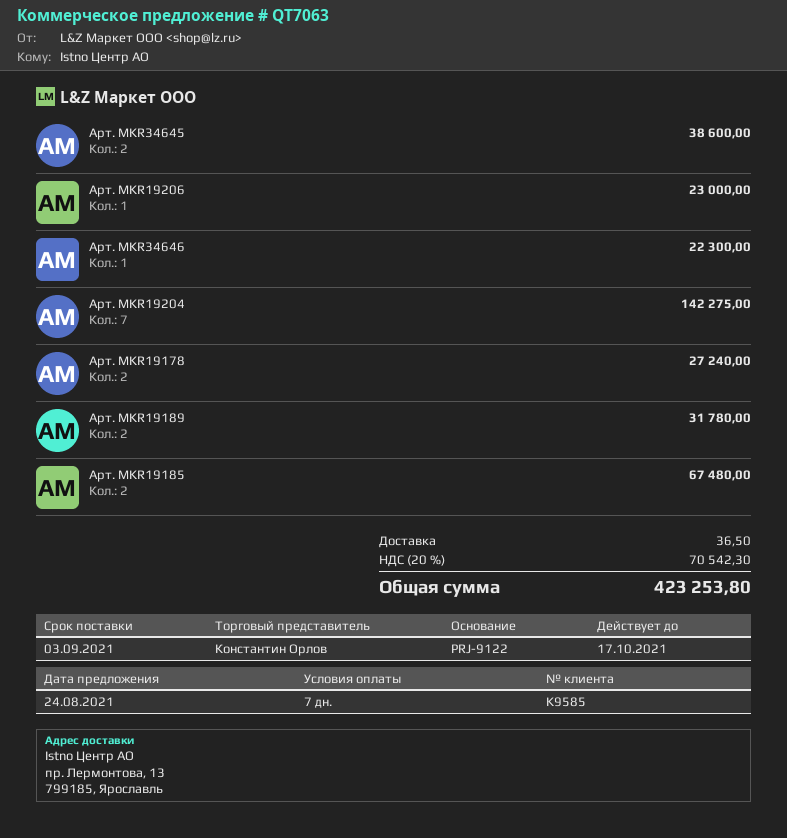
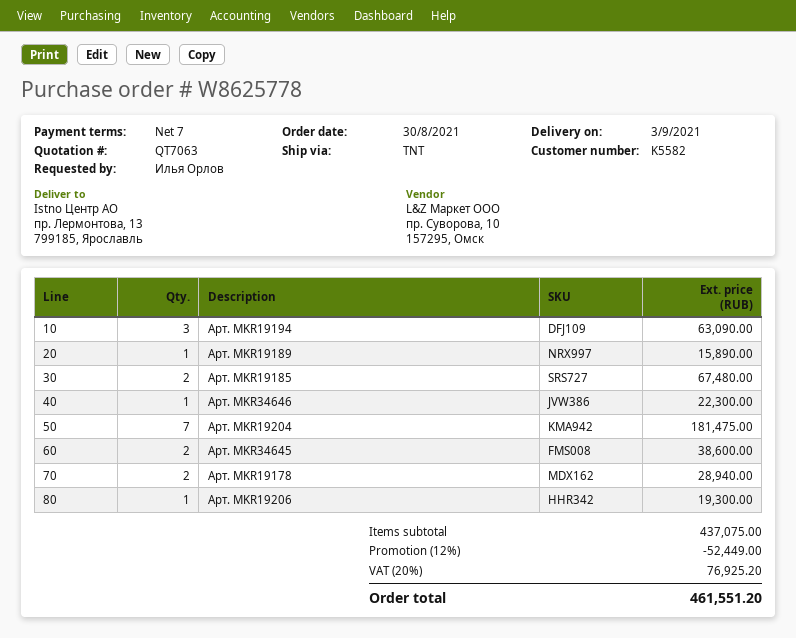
customer number: K9585 -> K5582
Арт. MKR19206: 1 for 23000.00 -> 1 for 19300.00
Арт. MKR19204: 7 for 142275.00 -> 7 for 181475.00
Арт. MKR19178: 2 for 27240.00 -> 2 for 28940.00
Арт. MKR19189: 2 for 31780.00 -> 1 for 15890.00
Арт. MKR19194: none -> 3 for 63090.00
discount: none -> 12% = 52449.00
shipping: 36.50 -> none
tax: 20% = 70542.30 -> 20% = 76925.20
total: 423253.80 -> 461551.20

